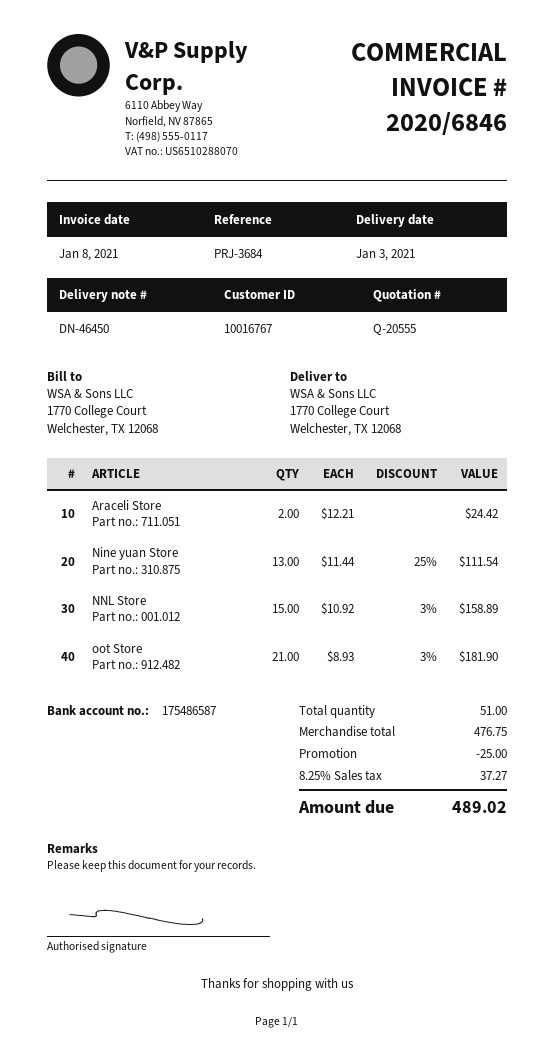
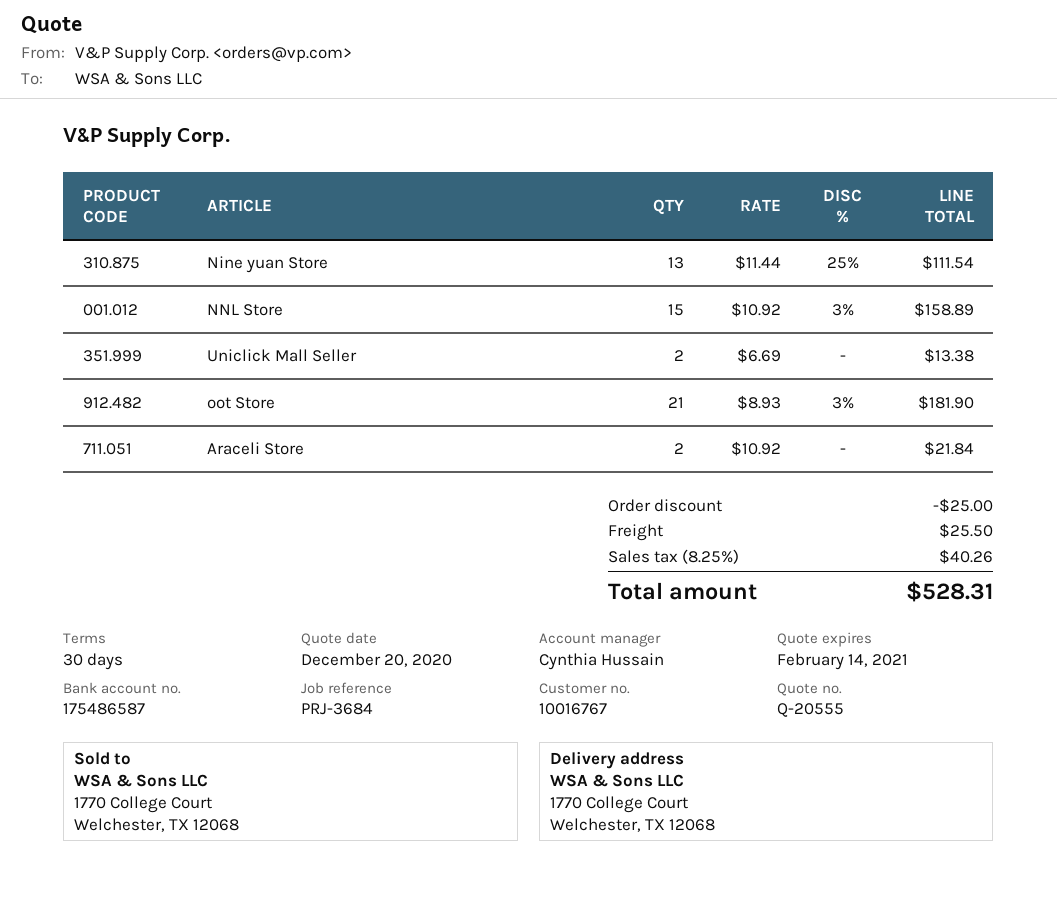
Araceli Store: 2 x 12.21 = 24.42 -> 2 x 10.92 = 21.84
Uniclick Mall Seller: none -> 2 x 6.69 = 13.38
shipping: none -> 25.50
tax: 8.25% = 37.27 -> 8.25% = 40.26
total: 489.02 -> 528.31

